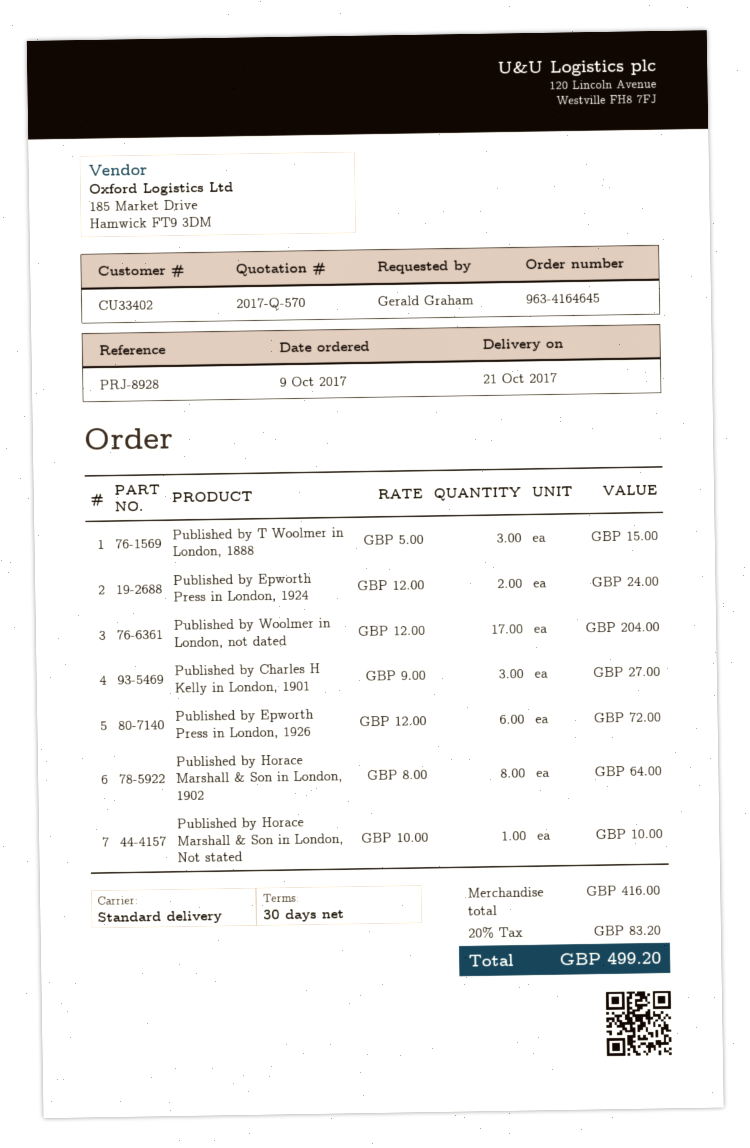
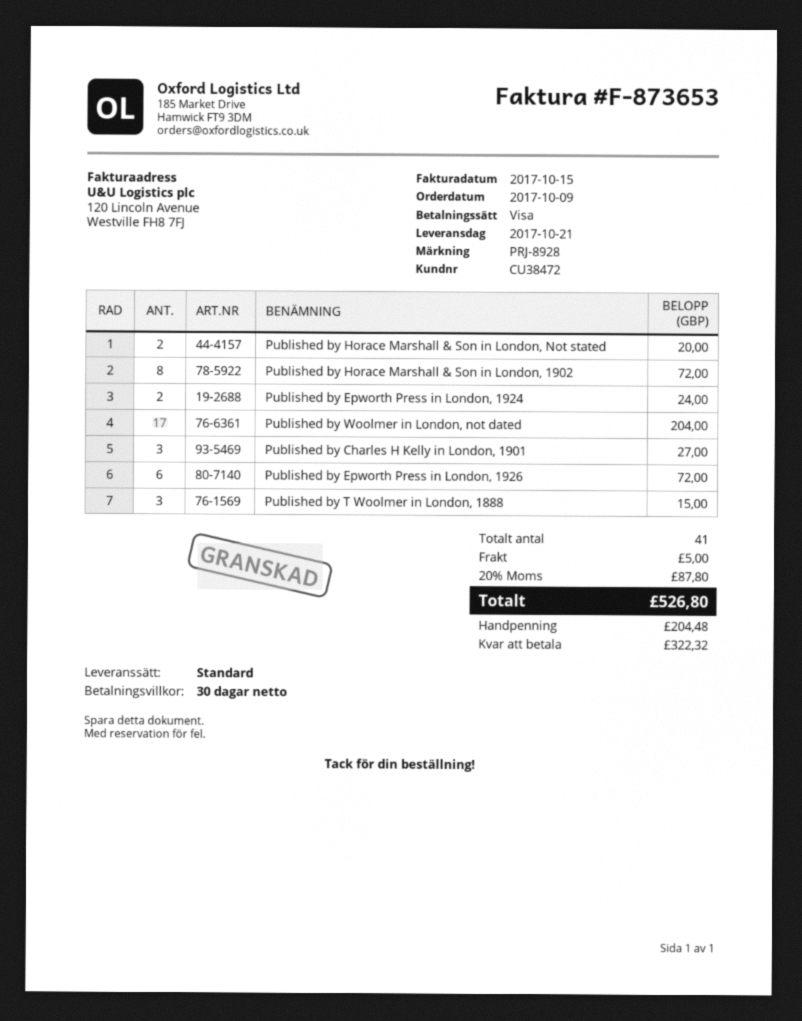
customer number: CU33402 -> CU38472
Published by Horace Marshall & Son in London, 1902: 8 for 64.00 -> 8 for 72.00
Published by Horace Marshall & Son in London, Not stated: 1 for 10.00 -> 2 for 20.00
shipping: none -> 5.00
tax: 20% = 83.20 -> 20% = 87.80
total: 499.20 -> 526.80

